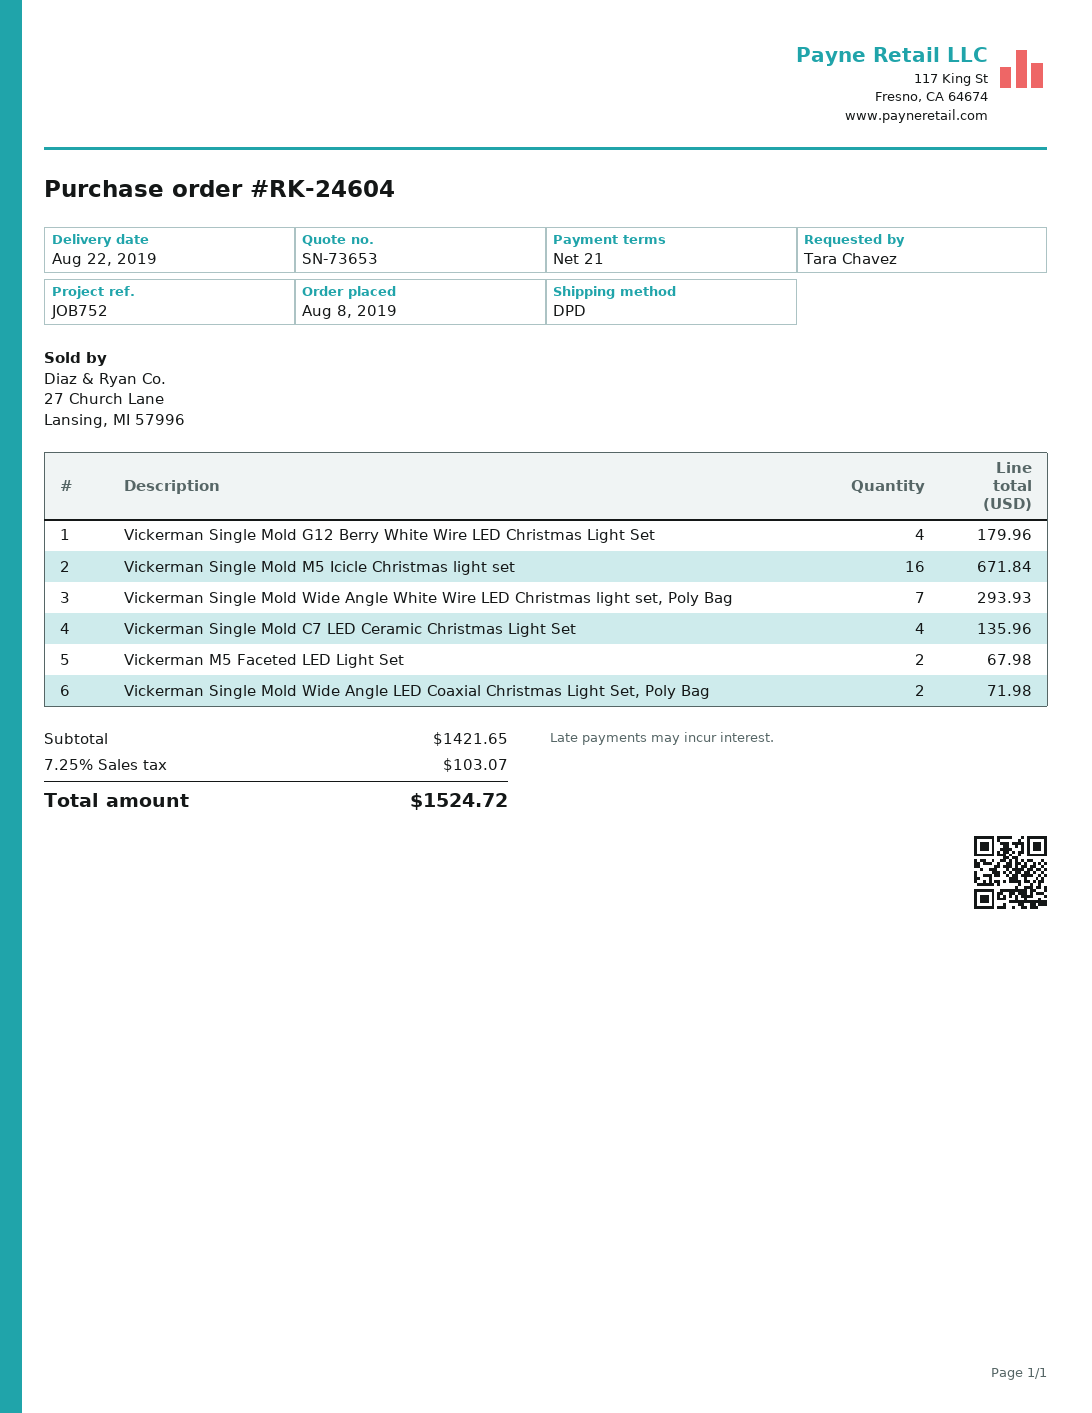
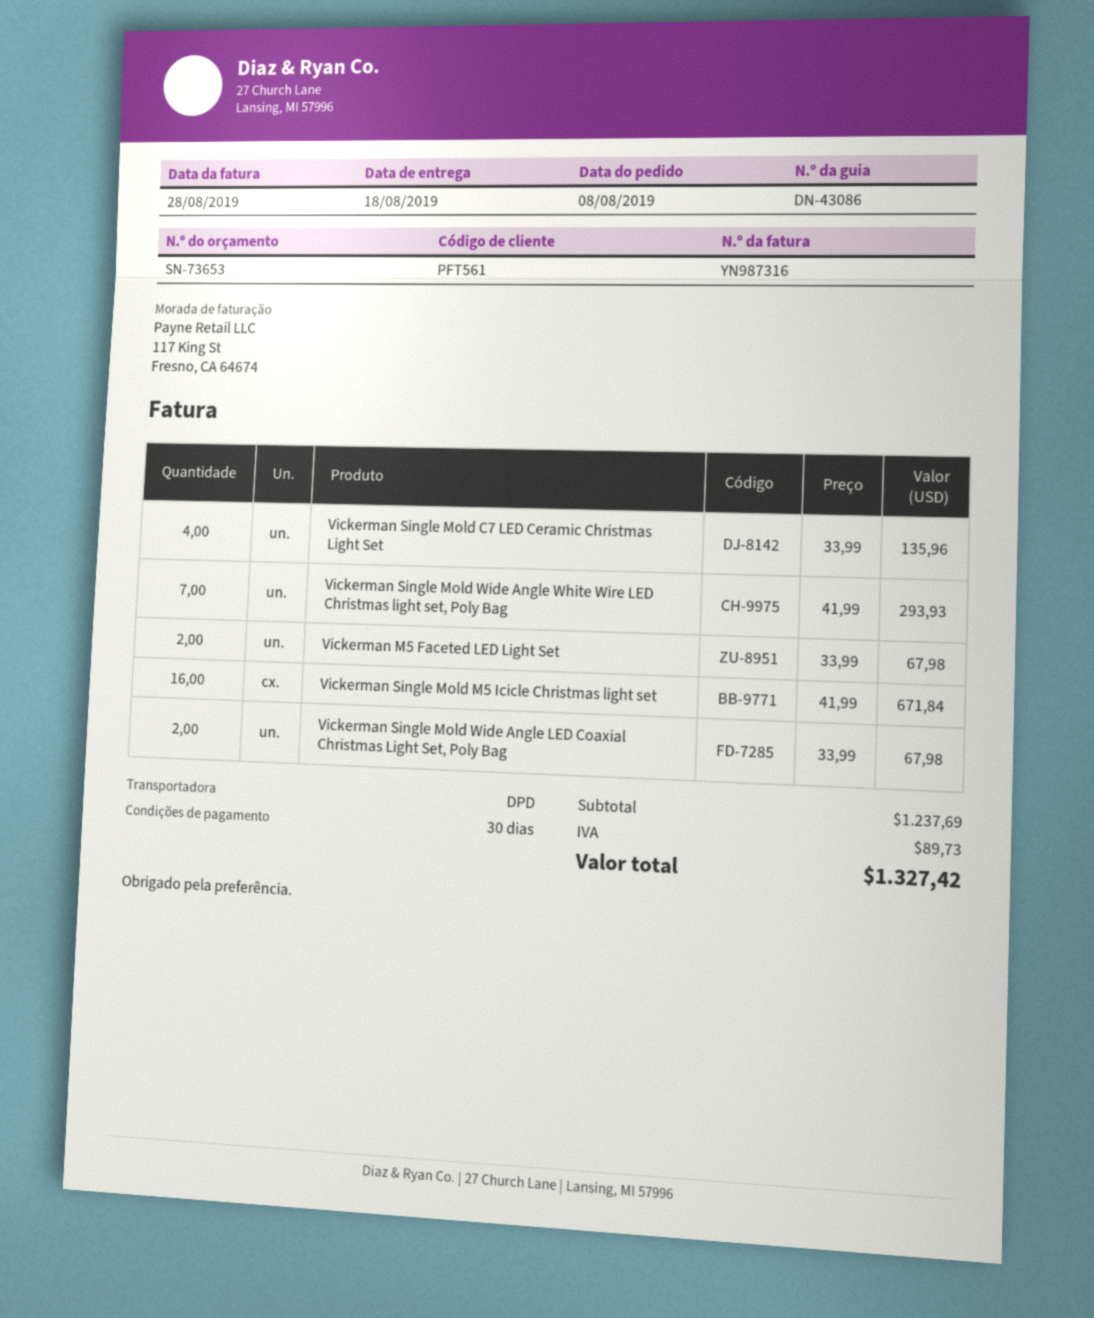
delivery date: 2019-08-22 -> 2019-08-18
payment terms: 21 days -> 30 days
Vickerman Single Mold G12 Berry White Wire LED Christmas Light Set: 4 for 179.96 -> none
Vickerman Single Mold Wide Angle LED Coaxial Christmas Light Set, Poly Bag: 2 for 71.98 -> 2 for 67.98
subtotal: 1421.65 -> 1237.69
tax: 103.07 -> 89.73
total: 1524.72 -> 1327.42

